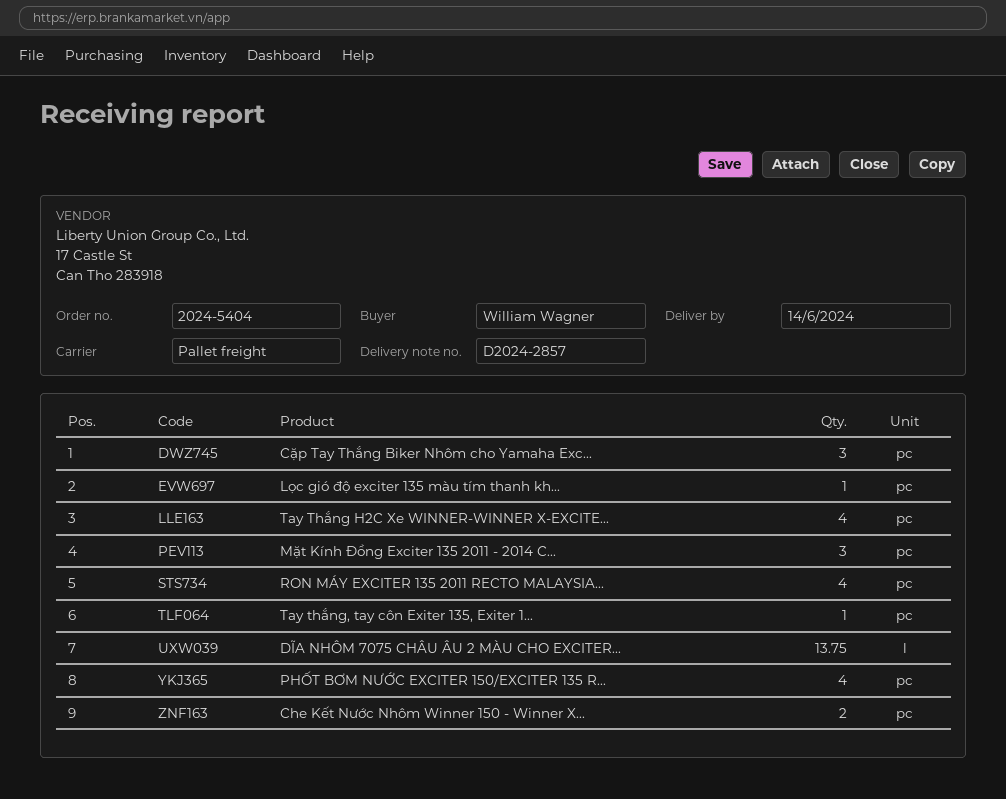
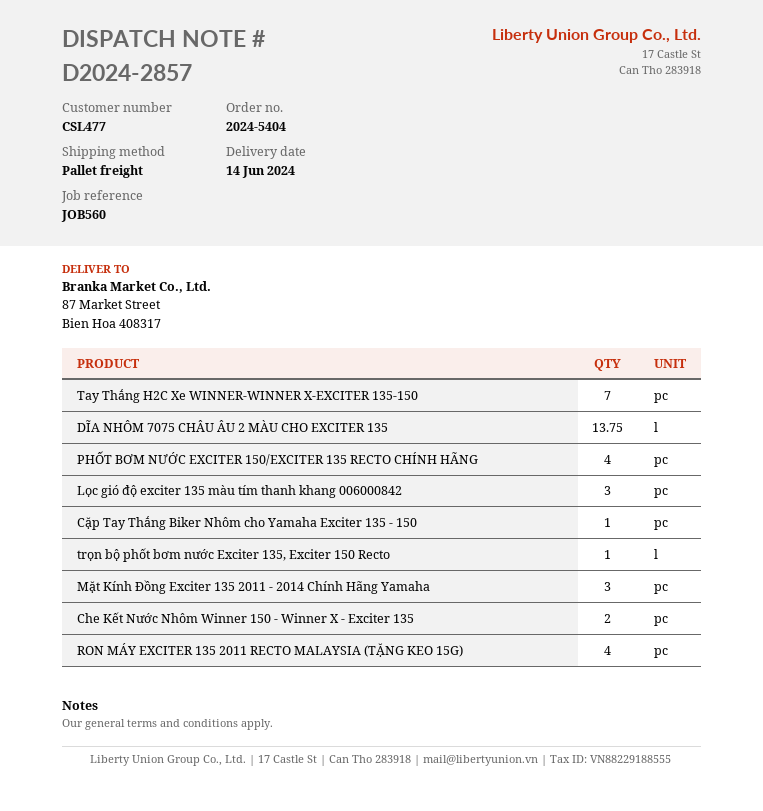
Cặp Tay Thắng Biker Nhôm cho Yamaha Exc...: 3 -> 1
Lọc gió độ exciter 135 màu tím thanh kh...: 1 -> 3
Tay Thắng H2C Xe WINNER-WINNER X-EXCITE...: 4 -> 7
Tay thắng, tay côn Exiter 135, Exiter 1...: 1 -> none
trọn bộ phốt bơm nước Exciter 135, Exciter 150 Recto: none -> 1

